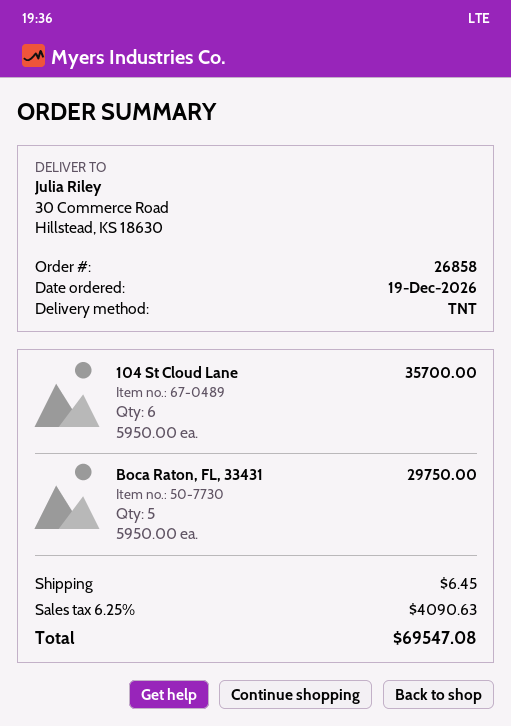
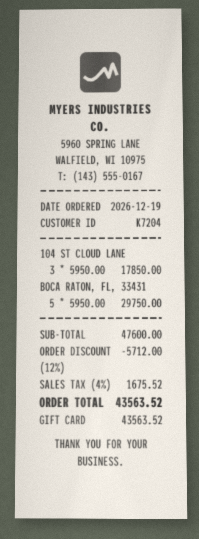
104 St Cloud Lane: 6 x 5950.00 = 35700.00 -> 3 x 5950.00 = 17850.00
discount: none -> 12% = 5712.00
shipping: 6.45 -> none
tax: 6.25% = 4090.63 -> 4% = 1675.52
total: 69547.08 -> 43563.52

